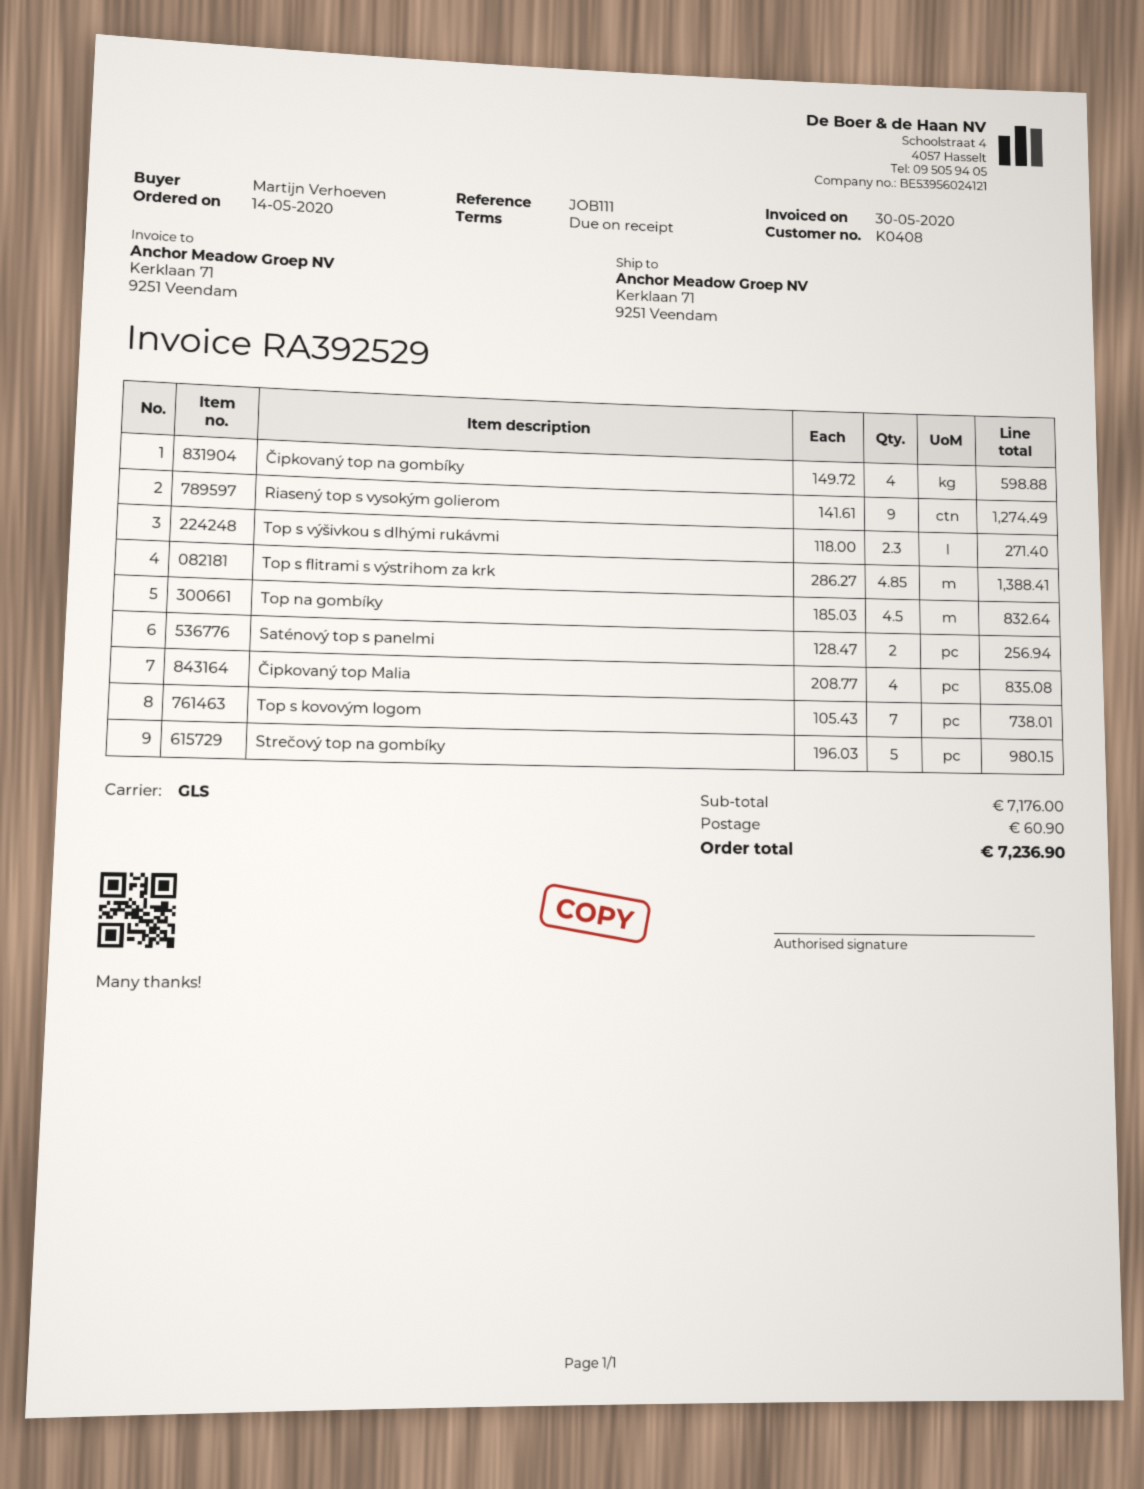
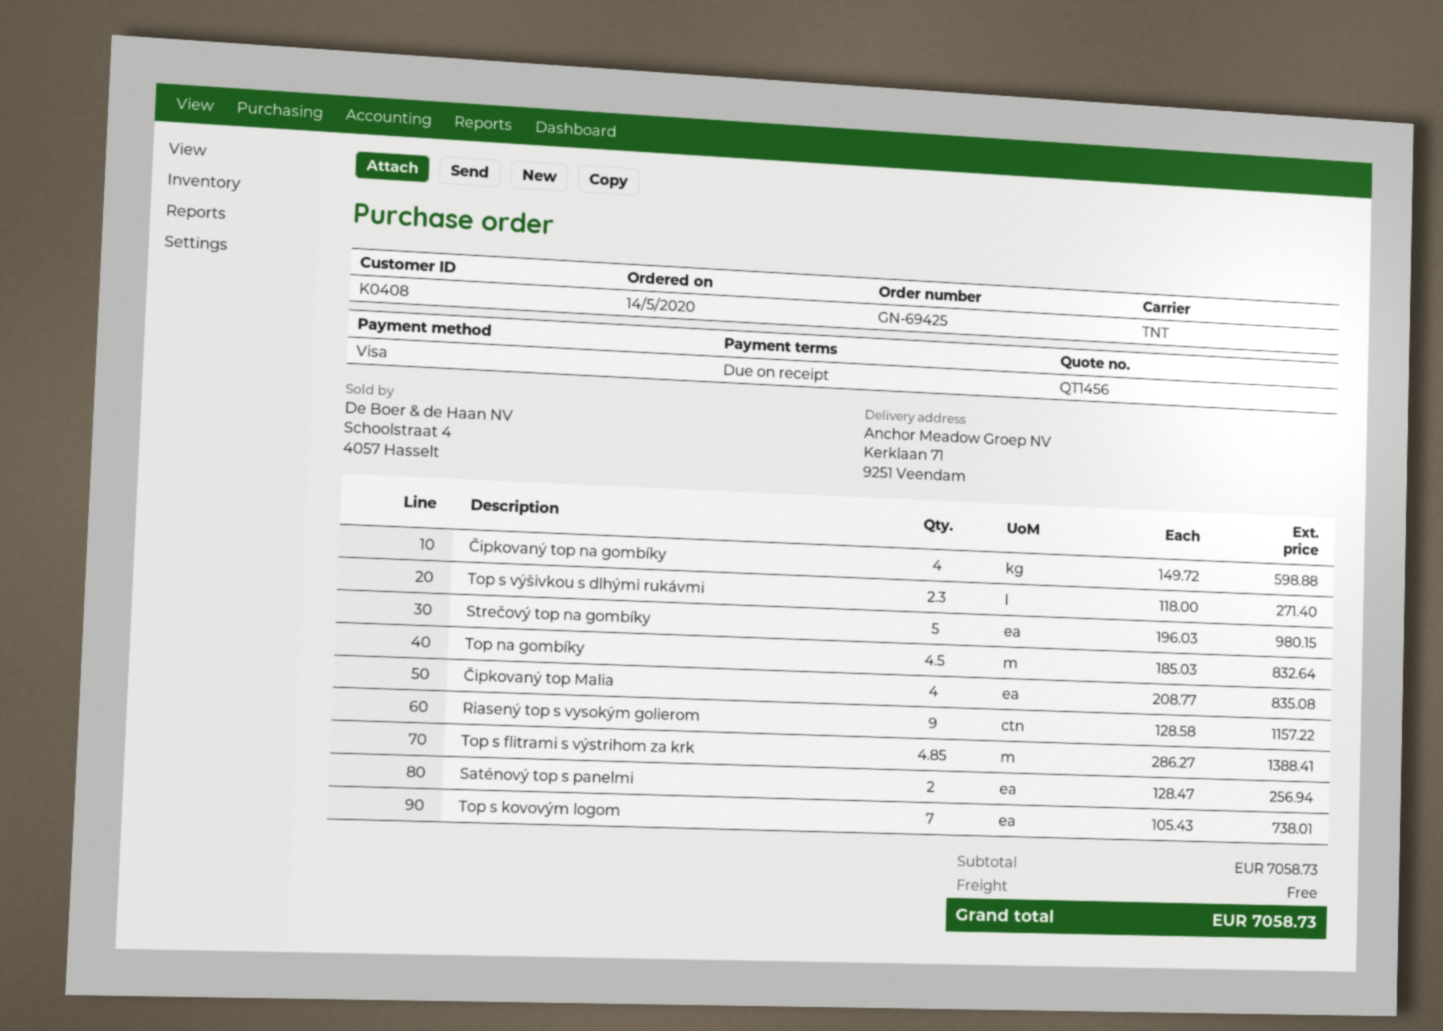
shipping method: GLS -> TNT
Riasený top s vysokým golierom: 9 x 141.61 = 1274.49 -> 9 x 128.58 = 1157.22
subtotal: 7176.00 -> 7058.73
shipping: 60.90 -> 0.00
total: 7236.90 -> 7058.73

